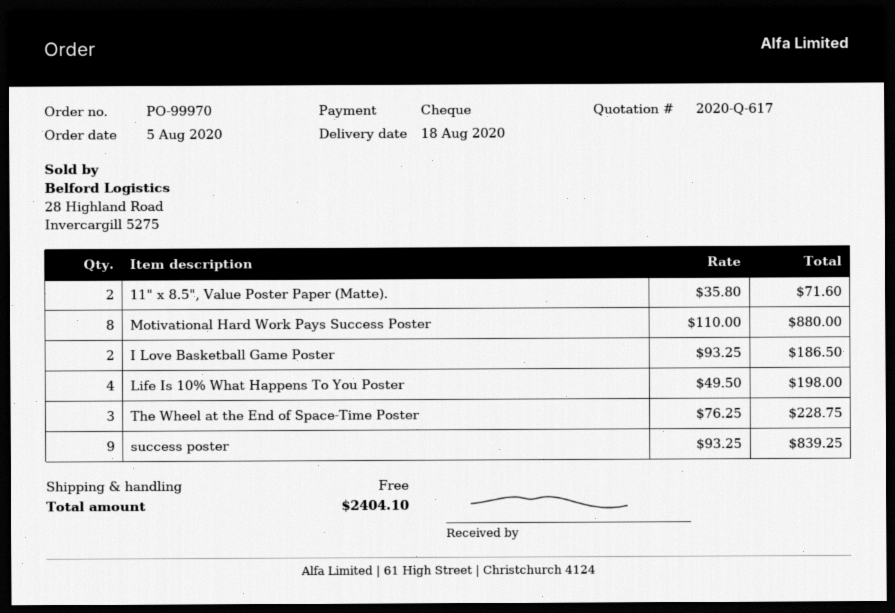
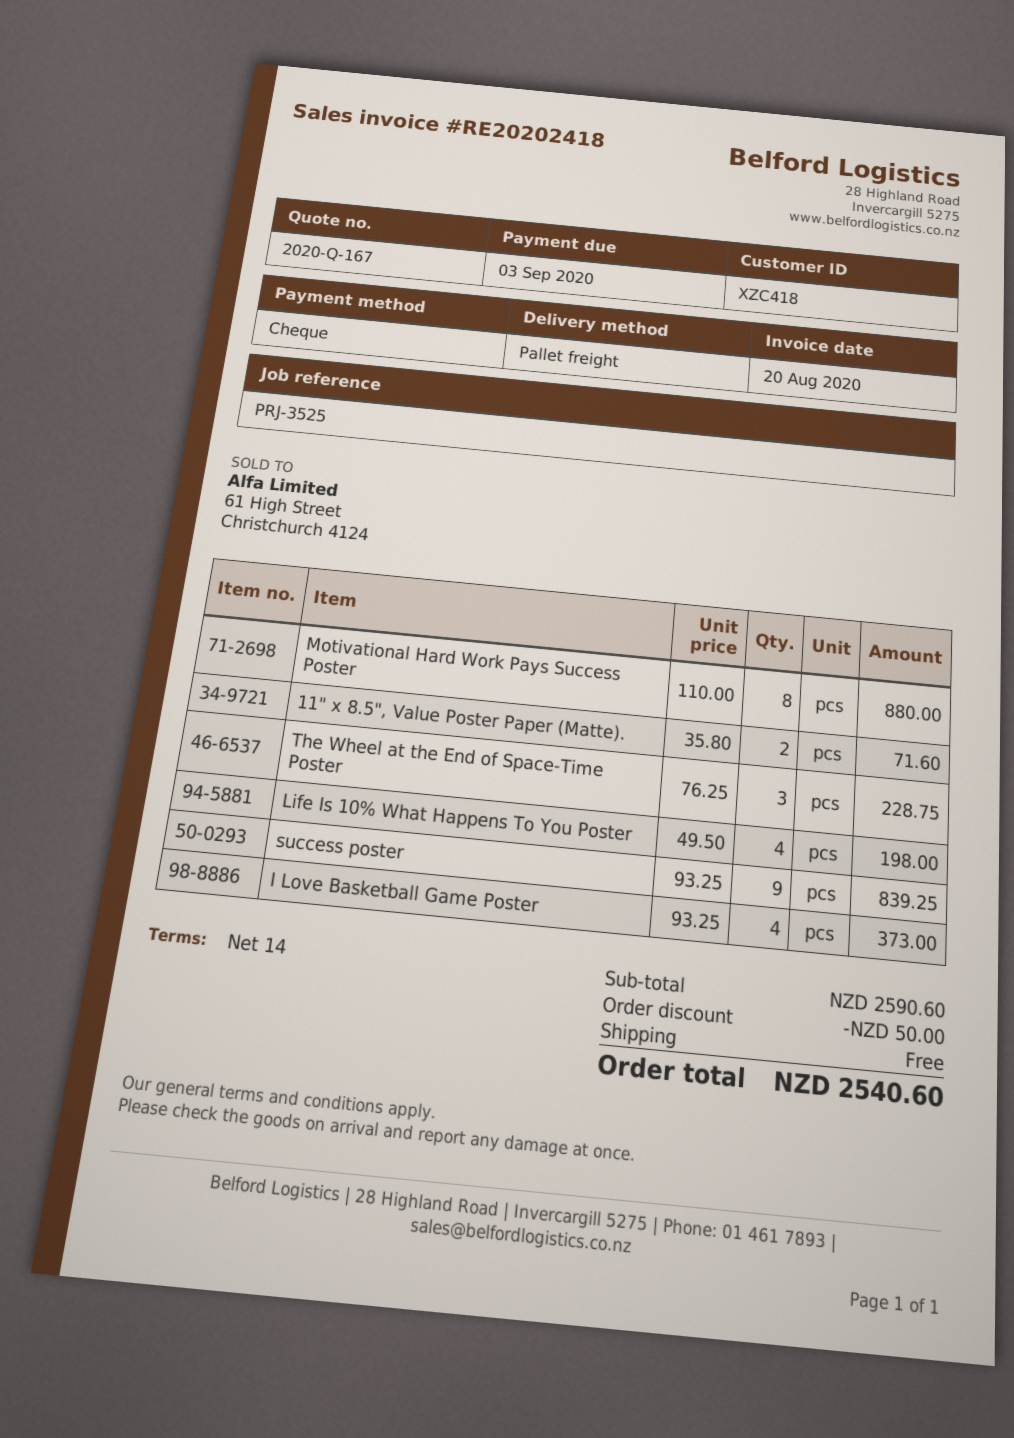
quote number: 2020-Q-617 -> 2020-Q-167
I Love Basketball Game Poster: 2 x 93.25 = 186.50 -> 4 x 93.25 = 373.00
discount: none -> 50.00
total: 2404.10 -> 2540.60

